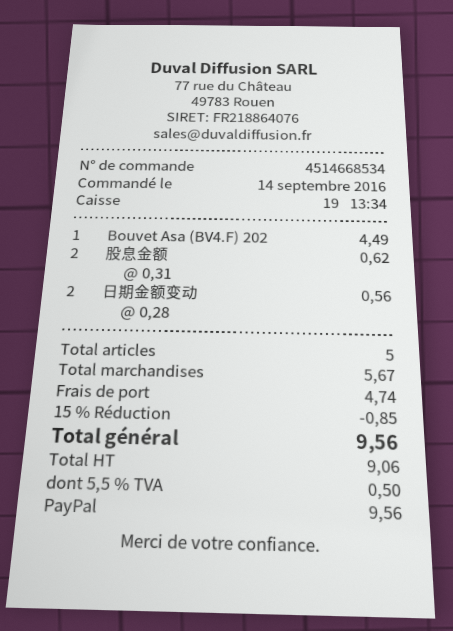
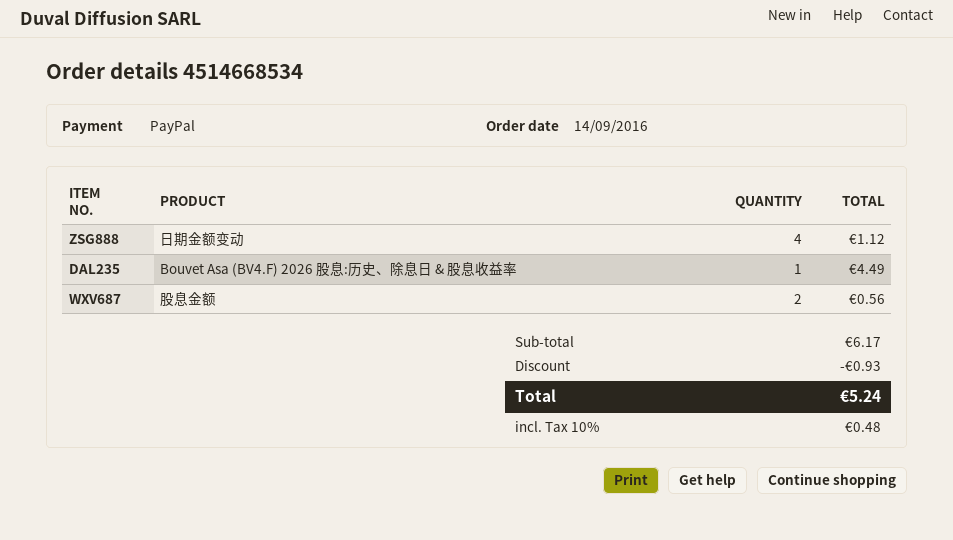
股息金额: 2 for 0.62 -> 2 for 0.56
日期金额变动: 2 for 0.56 -> 4 for 1.12
subtotal: 5.67 -> 6.17
discount: 0.85 -> 0.93
shipping: 4.74 -> none
tax: 5.5% = 0.50 -> 10% = 0.48
total: 9.56 -> 5.24

